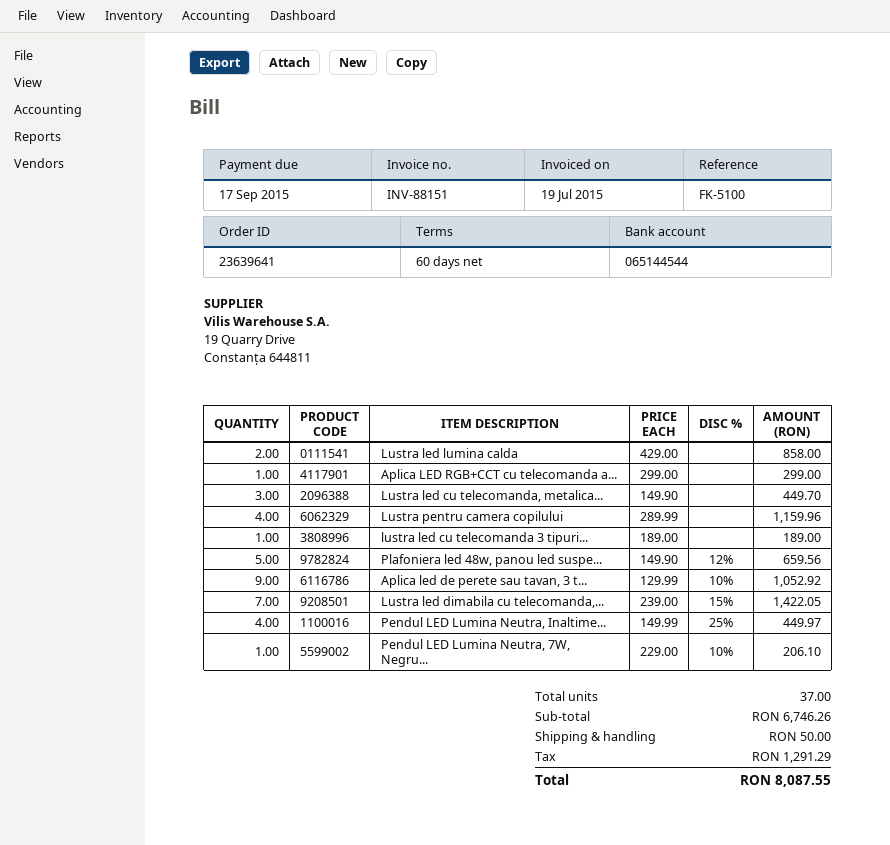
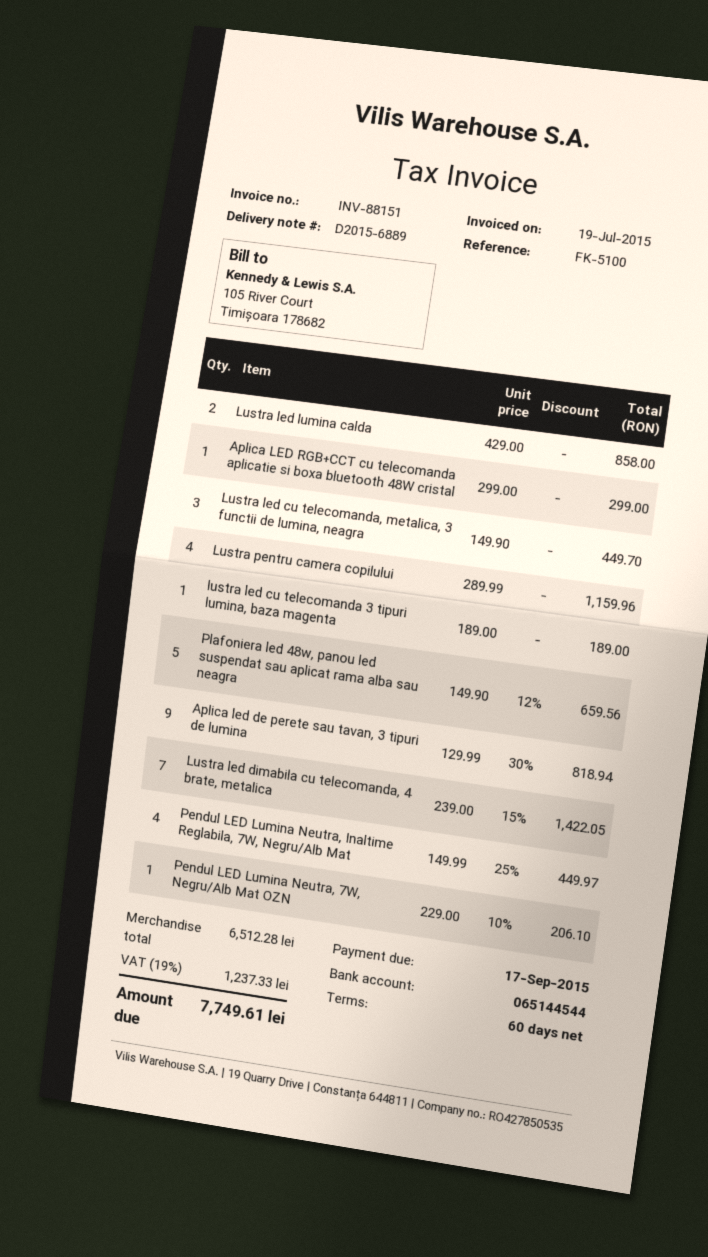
Aplica led de perete sau tavan, 3 t...: 9 x 129.99 - 10% = 1052.92 -> 9 x 129.99 - 30% = 818.94
subtotal: 6746.26 -> 6512.28
shipping: 50.00 -> none
tax: 1291.29 -> 1237.33
total: 8087.55 -> 7749.61

